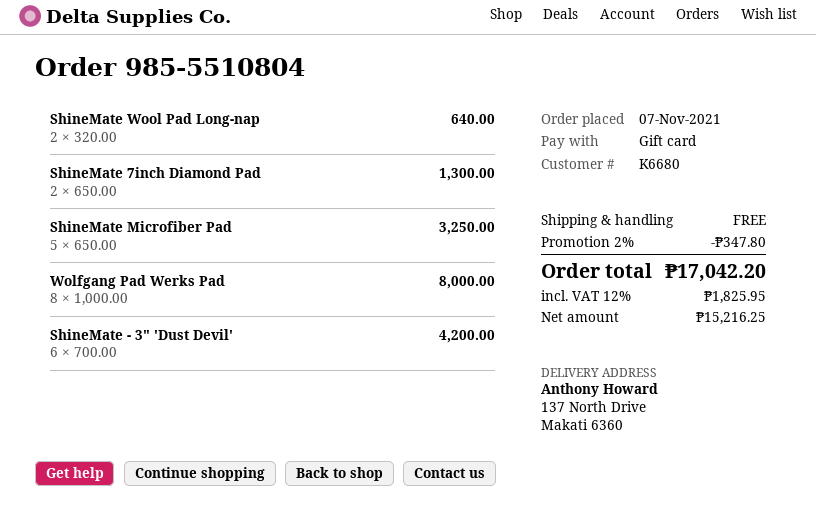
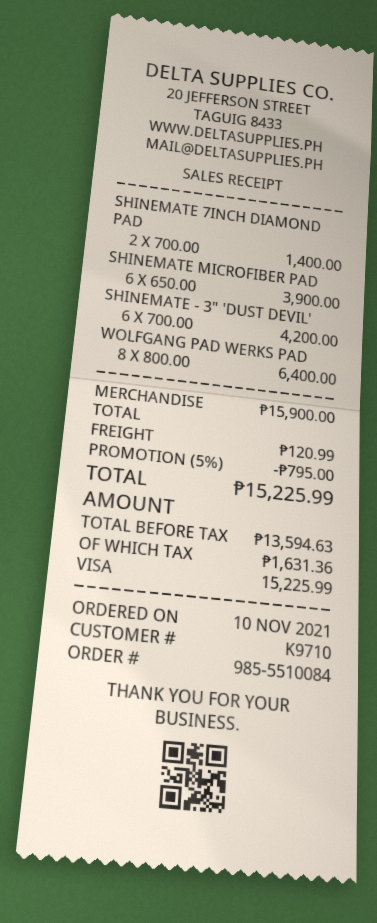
order number: 985-5510804 -> 985-5510084
order date: 2021-11-07 -> 2021-11-10
customer number: K6680 -> K9710
payment method: gift card -> Visa
ShineMate Wool Pad Long-nap: 2 x 320.00 = 640.00 -> none
ShineMate 7inch Diamond Pad: 2 x 650.00 = 1300.00 -> 2 x 700.00 = 1400.00
ShineMate Microfiber Pad: 5 x 650.00 = 3250.00 -> 6 x 650.00 = 3900.00
Wolfgang Pad Werks Pad: 8 x 1000.00 = 8000.00 -> 8 x 800.00 = 6400.00
discount: 2% = 347.80 -> 5% = 795.00
shipping: 0.00 -> 120.99
net: 15216.25 -> 13594.63
tax: 1825.95 -> 1631.36
total: 17042.20 -> 15225.99

